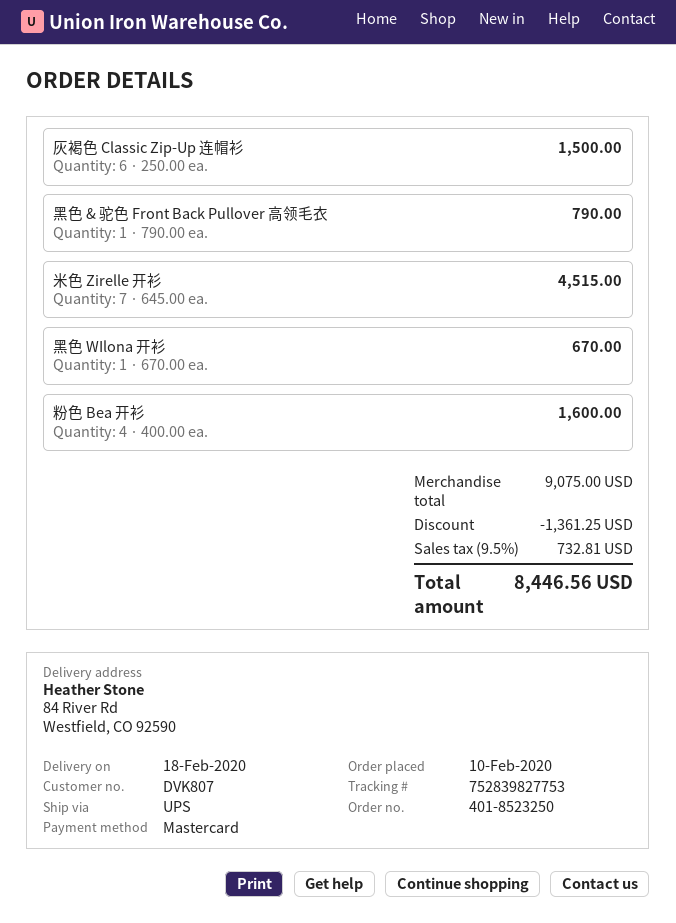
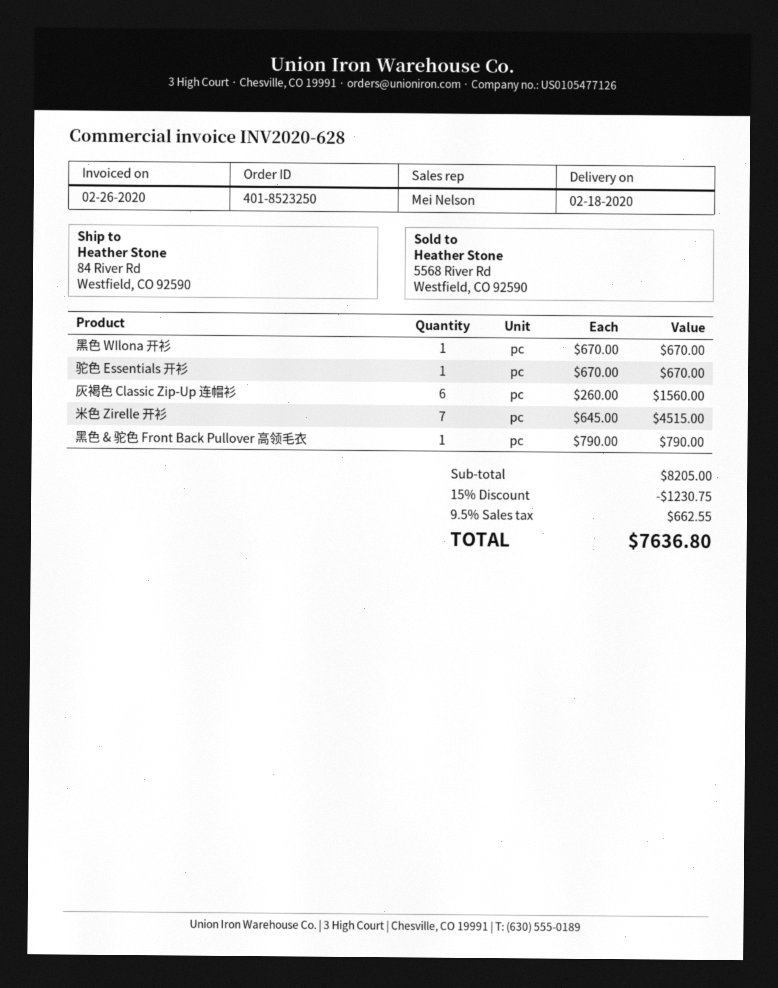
灰褐色 Classic Zip-Up 连帽衫: 6 x 250.00 = 1500.00 -> 6 x 260.00 = 1560.00
粉色 Bea 开衫: 4 x 400.00 = 1600.00 -> none
驼色 Essentials 开衫: none -> 1 x 670.00 = 670.00
subtotal: 9075.00 -> 8205.00
discount: 1361.25 -> 1230.75
tax: 9.5% = 732.81 -> 9.5% = 662.55
total: 8446.56 -> 7636.80

